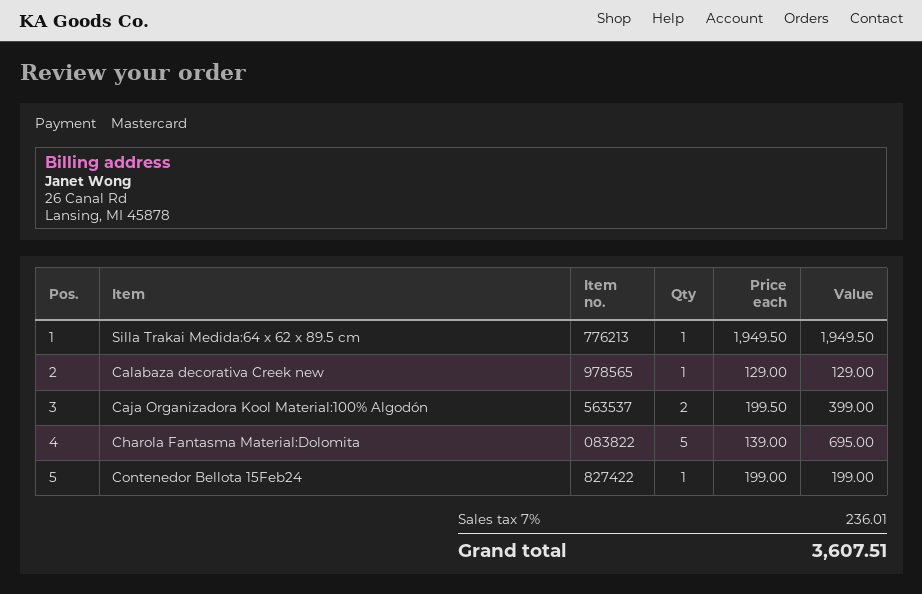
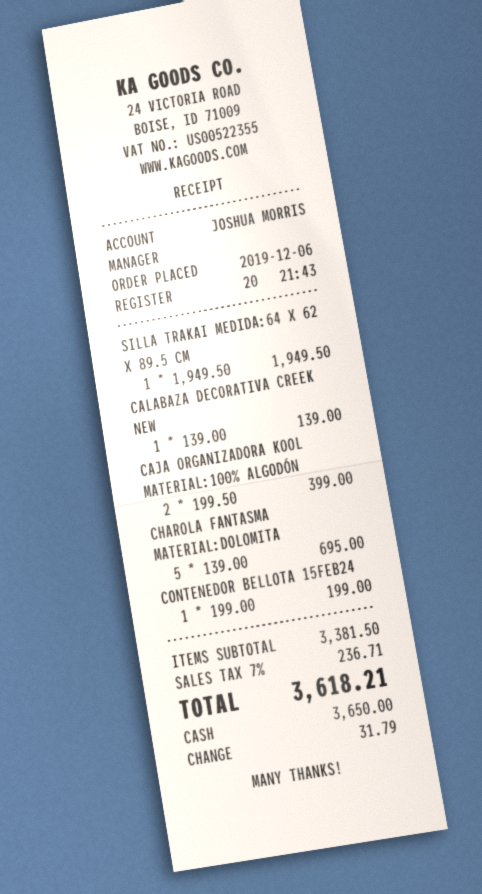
payment method: Mastercard -> cash
Calabaza decorativa Creek new: 1 x 129.00 = 129.00 -> 1 x 139.00 = 139.00
tax: 7% = 236.01 -> 7% = 236.71
total: 3607.51 -> 3618.21

